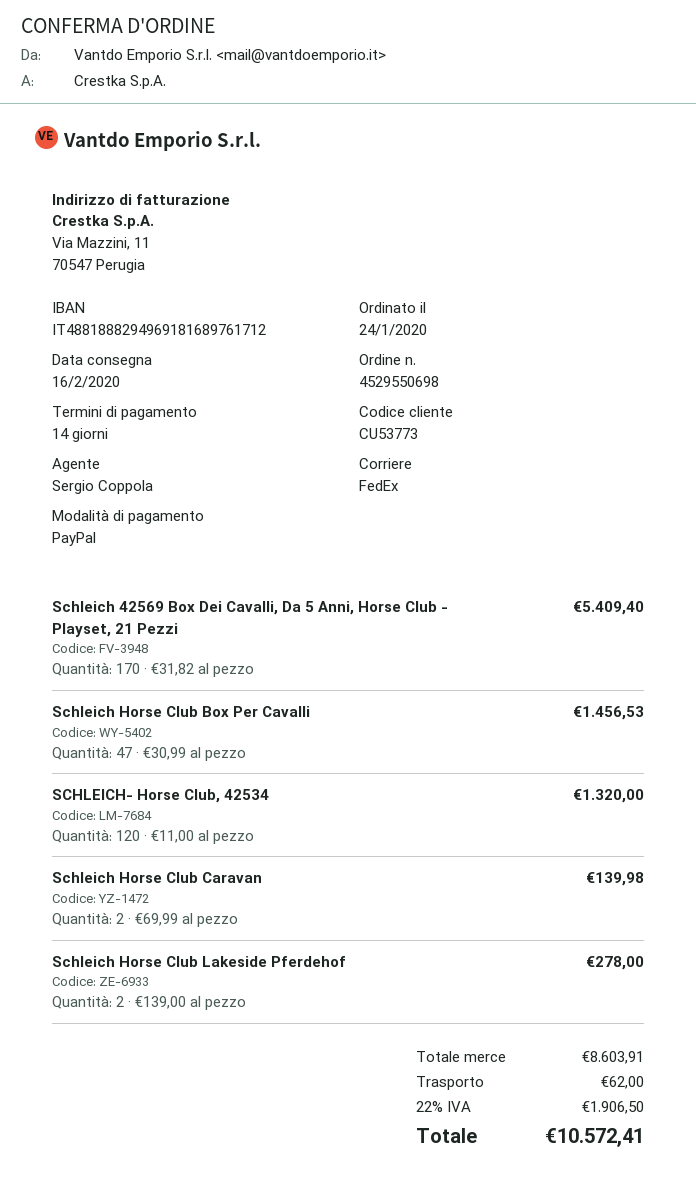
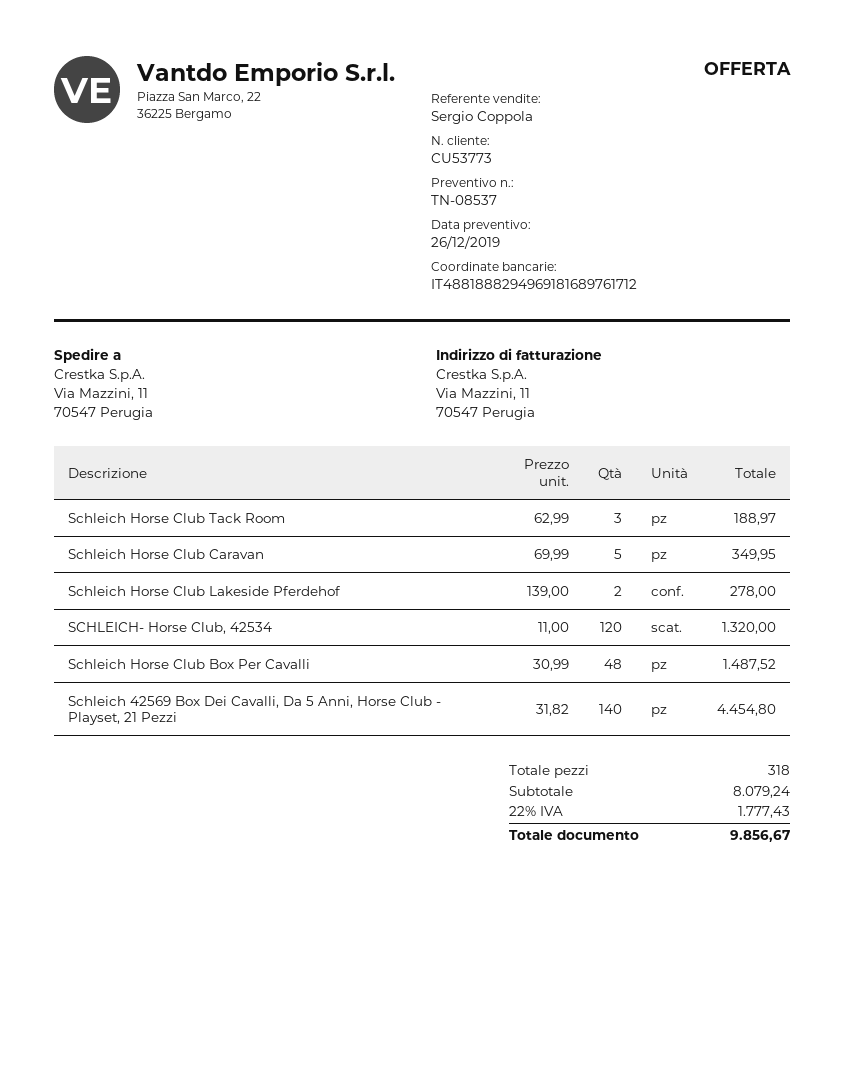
Schleich 42569 Box Dei Cavalli, Da 5 Anni, Horse Club - Playset, 21 Pezzi: 170 x 31.82 = 5409.40 -> 140 x 31.82 = 4454.80
Schleich Horse Club Box Per Cavalli: 47 x 30.99 = 1456.53 -> 48 x 30.99 = 1487.52
Schleich Horse Club Caravan: 2 x 69.99 = 139.98 -> 5 x 69.99 = 349.95
Schleich Horse Club Tack Room: none -> 3 x 62.99 = 188.97
subtotal: 8603.91 -> 8079.24
shipping: 62.00 -> none
tax: 22% = 1906.50 -> 22% = 1777.43
total: 10572.41 -> 9856.67

